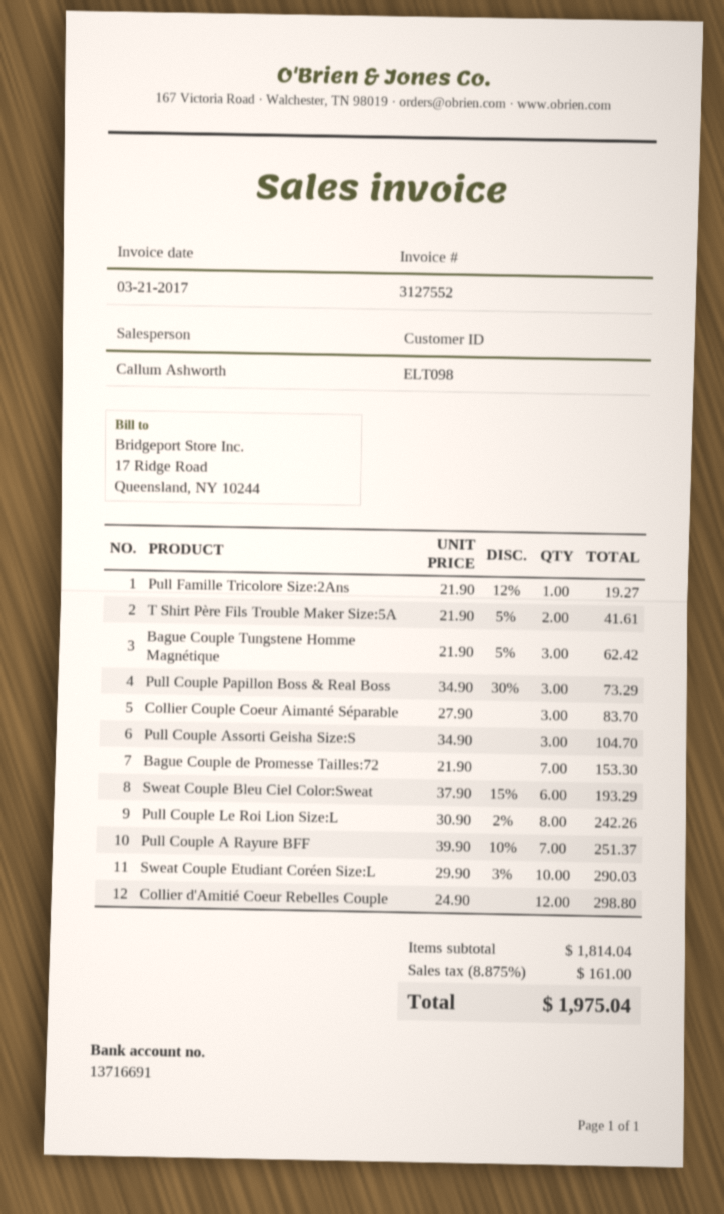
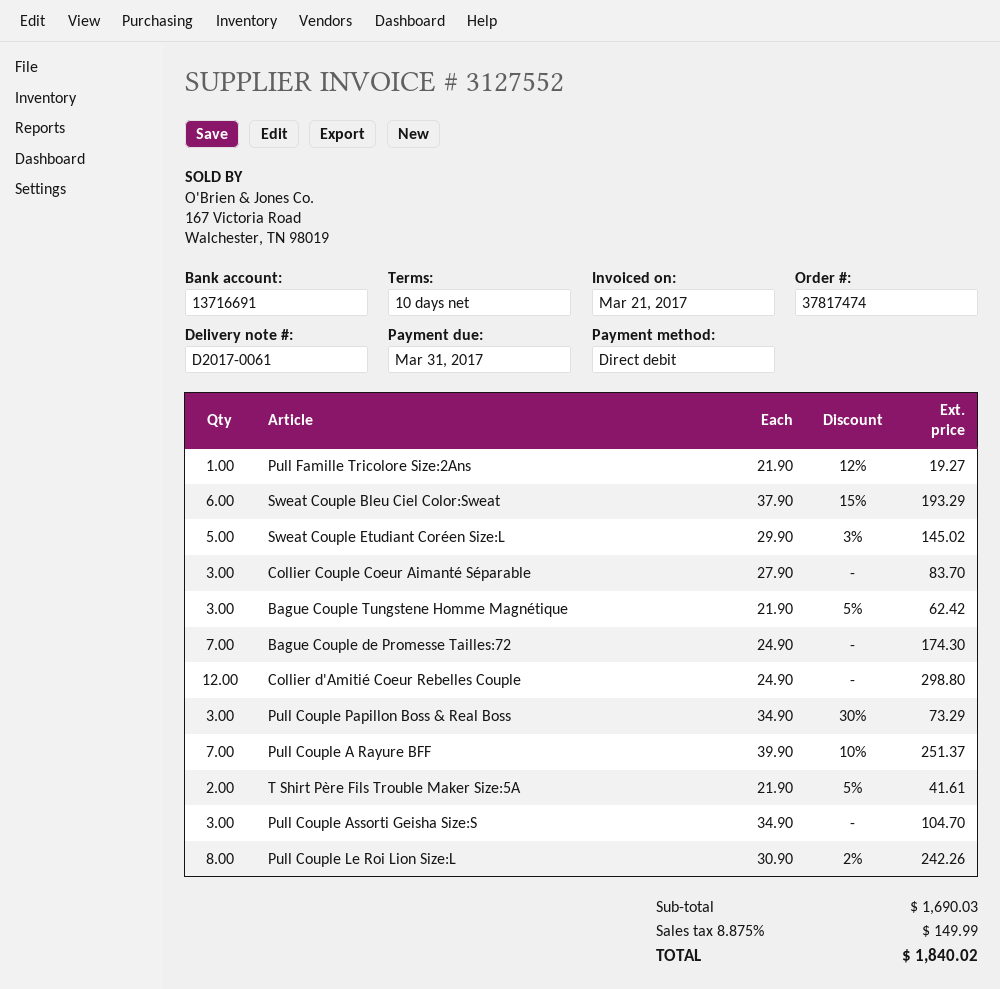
Bague Couple de Promesse Tailles:72: 7 x 21.90 = 153.30 -> 7 x 24.90 = 174.30
Sweat Couple Etudiant Coréen Size:L: 10 x 29.90 - 3% = 290.03 -> 5 x 29.90 - 3% = 145.02
subtotal: 1814.04 -> 1690.03
tax: 8.875% = 161.00 -> 8.875% = 149.99
total: 1975.04 -> 1840.02

